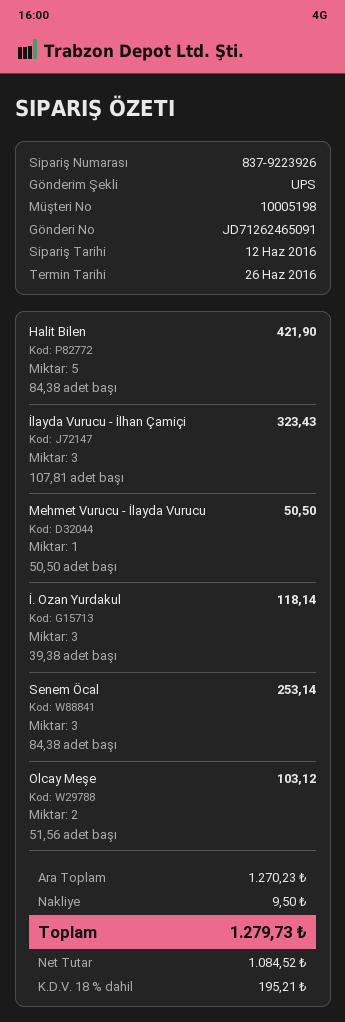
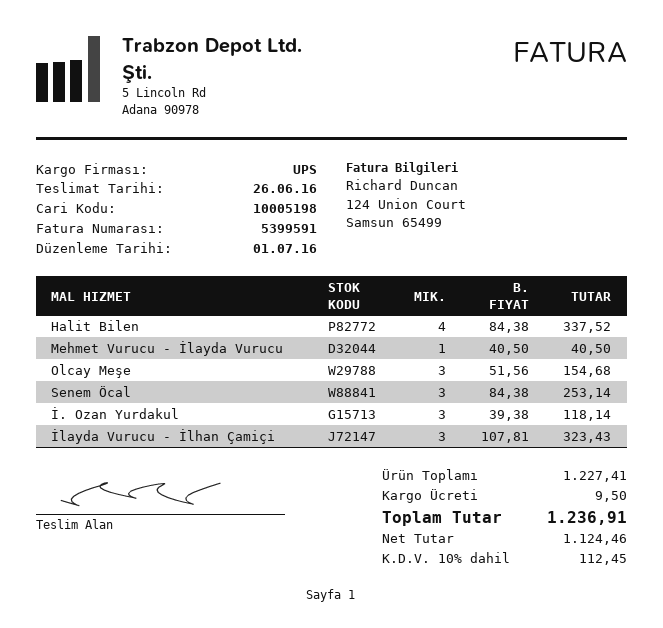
Halit Bilen: 5 x 84.38 = 421.90 -> 4 x 84.38 = 337.52
Mehmet Vurucu - İlayda Vurucu: 1 x 50.50 = 50.50 -> 1 x 40.50 = 40.50
Olcay Meşe: 2 x 51.56 = 103.12 -> 3 x 51.56 = 154.68
subtotal: 1270.23 -> 1227.41
net: 1084.52 -> 1124.46
tax: 18% = 195.21 -> 10% = 112.45
total: 1279.73 -> 1236.91

